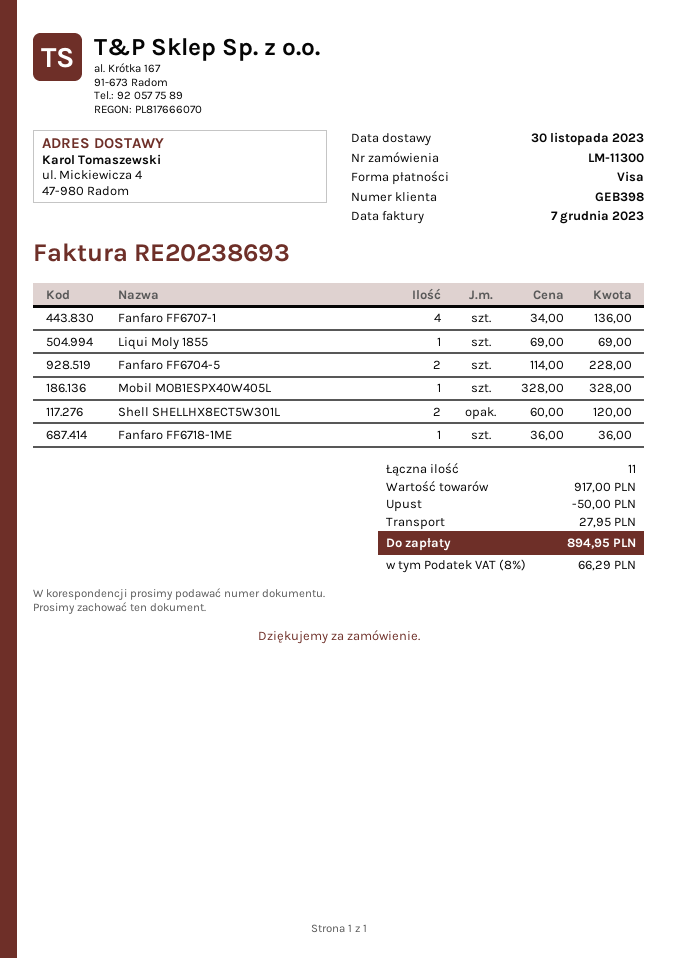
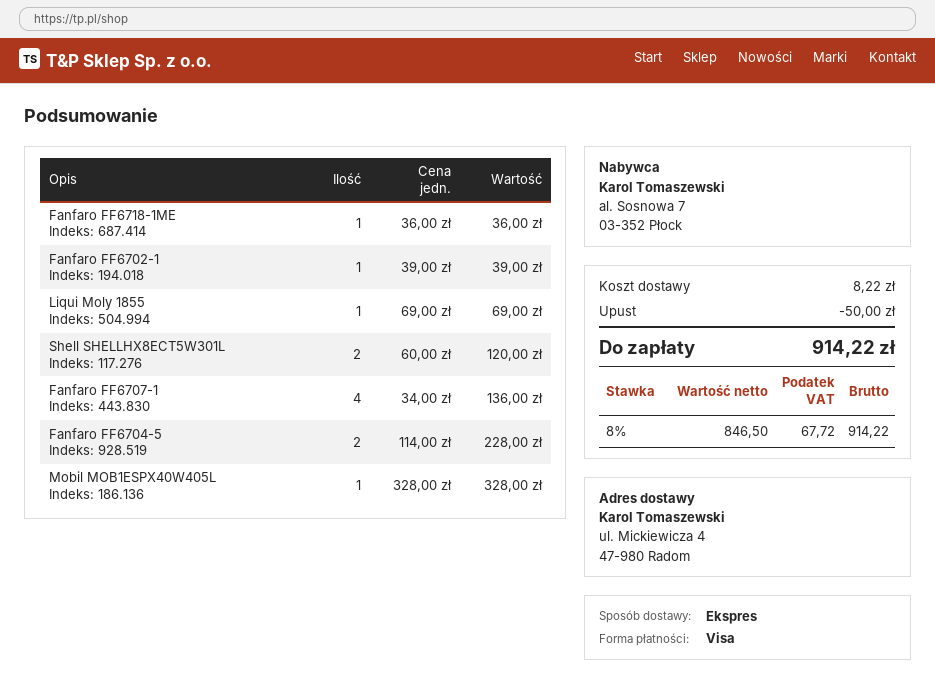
Fanfaro FF6702-1: none -> 1 x 39.00 = 39.00
shipping: 27.95 -> 8.22
tax: 8% = 66.29 -> 8% = 67.72
total: 894.95 -> 914.22

